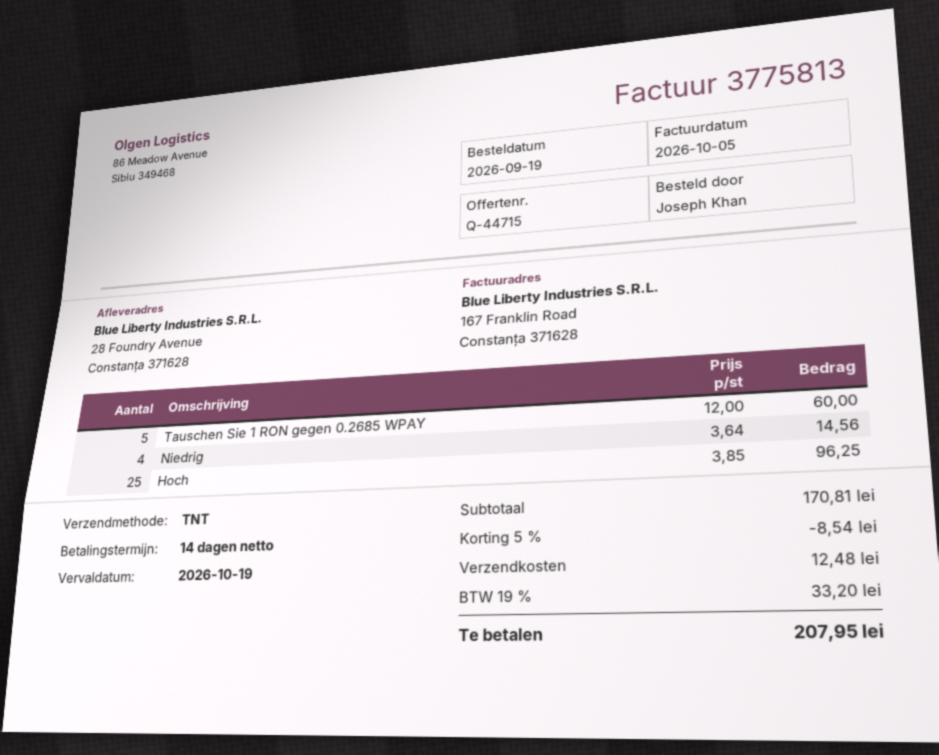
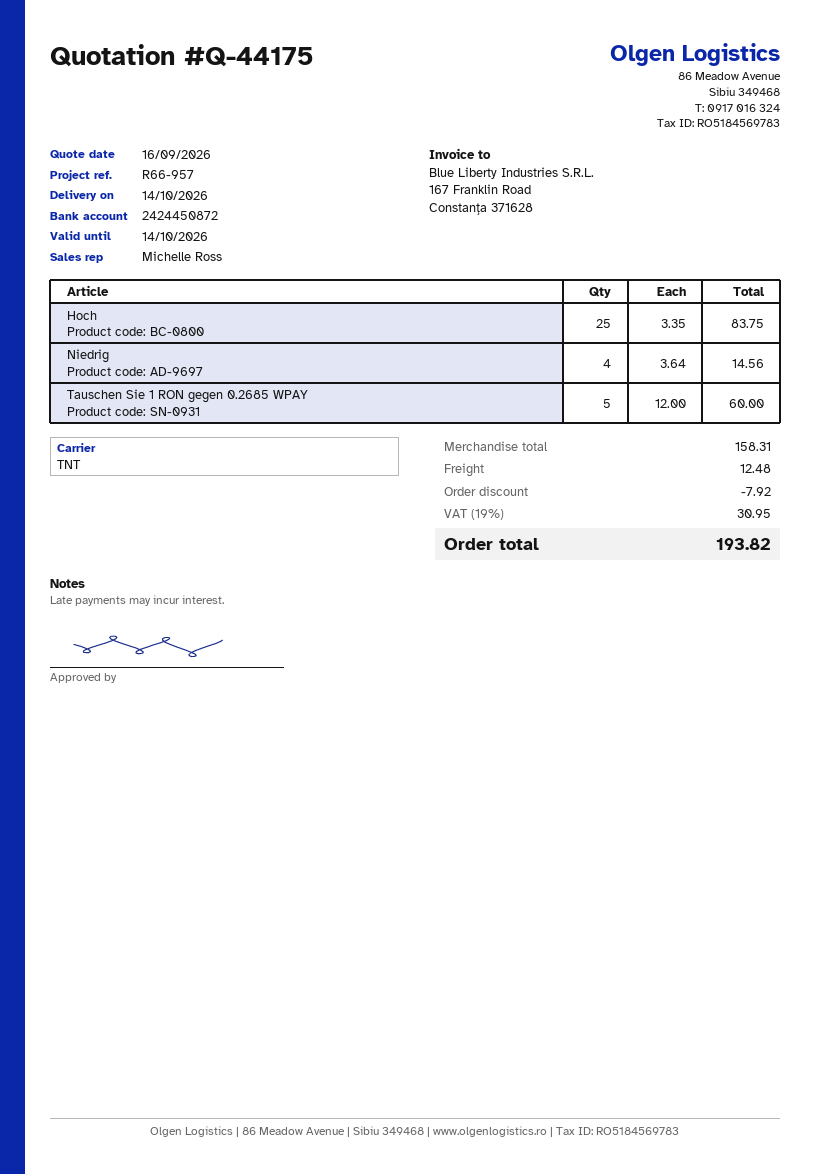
quote number: Q-44715 -> Q-44175
Hoch: 25 x 3.85 = 96.25 -> 25 x 3.35 = 83.75
subtotal: 170.81 -> 158.31
discount: 8.54 -> 7.92
tax: 19% = 33.20 -> 19% = 30.95
total: 207.95 -> 193.82

